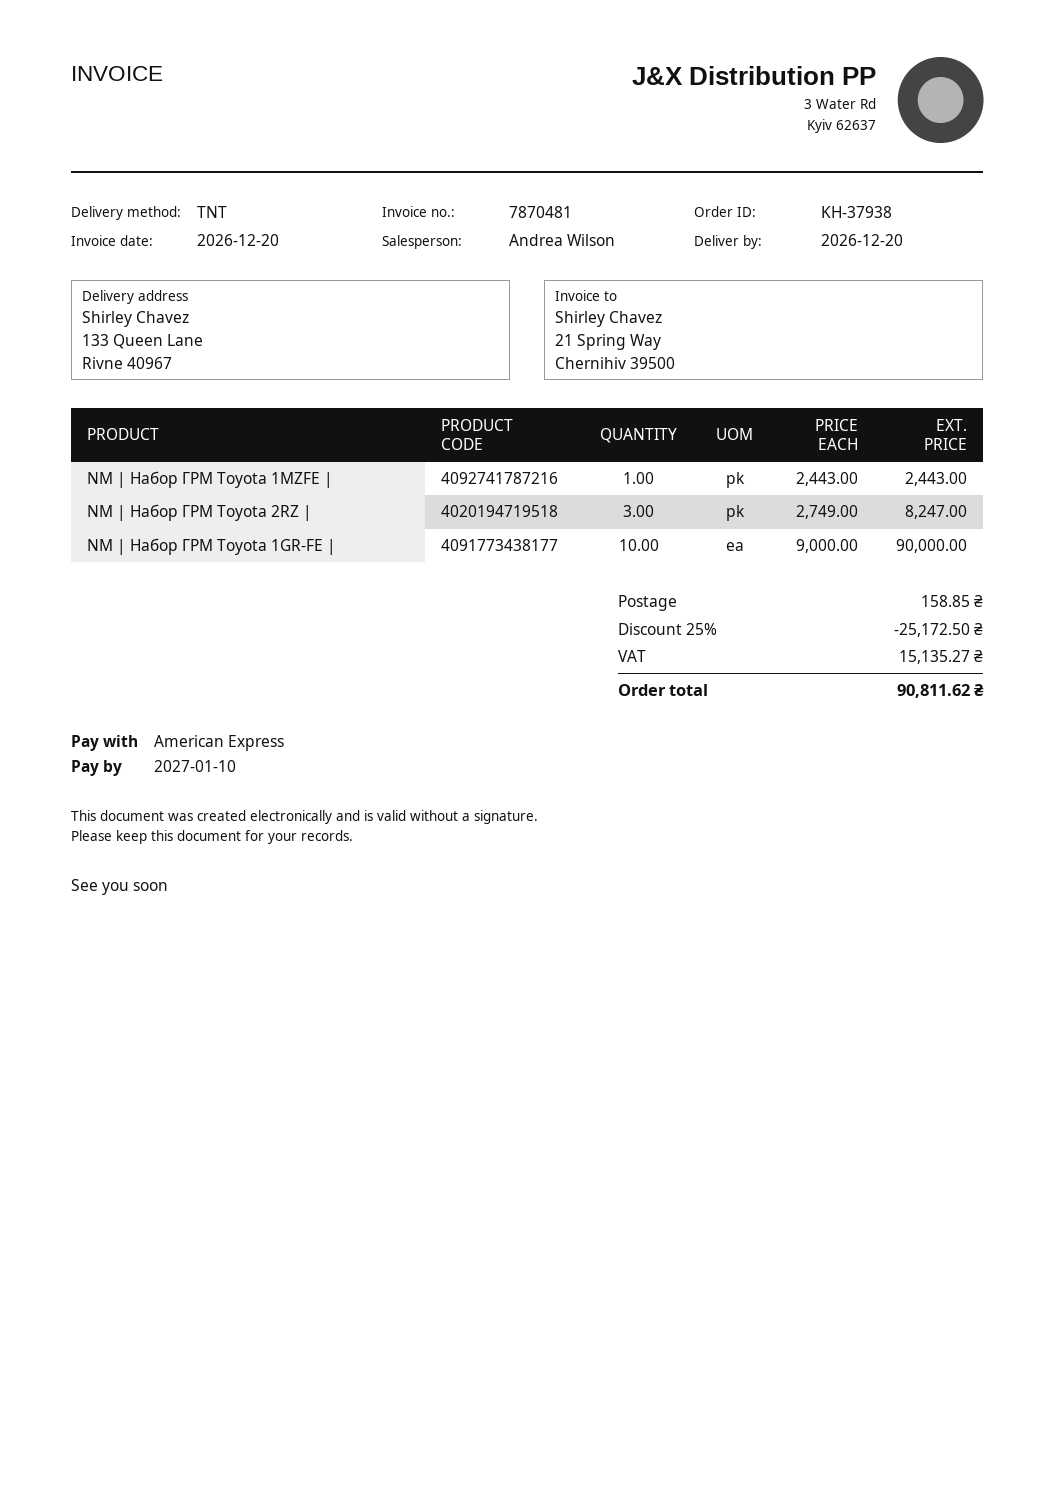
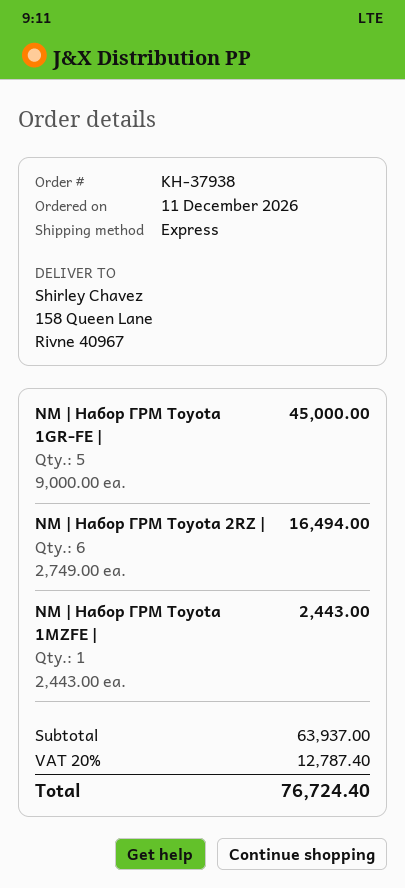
shipping method: TNT -> express
ship to: 133 Queen Lane, Rivne 40967 -> 158 Queen Lane, Rivne 40967
NM | Набор ГРМ Toyota 2RZ |: 3 x 2749.00 = 8247.00 -> 6 x 2749.00 = 16494.00
NM | Набор ГРМ Toyota 1GR-FE |: 10 x 9000.00 = 90000.00 -> 5 x 9000.00 = 45000.00
discount: 25% = 25172.50 -> none
shipping: 158.85 -> none
tax: 15135.27 -> 12787.40
total: 90811.62 -> 76724.40

